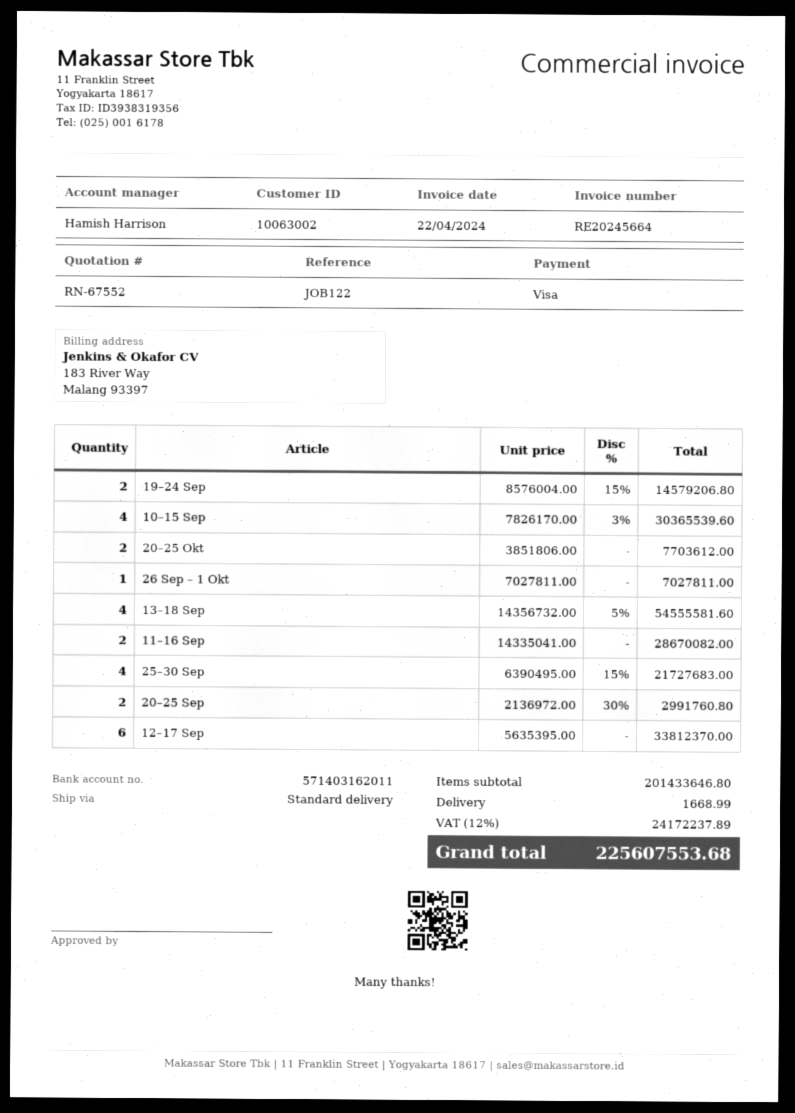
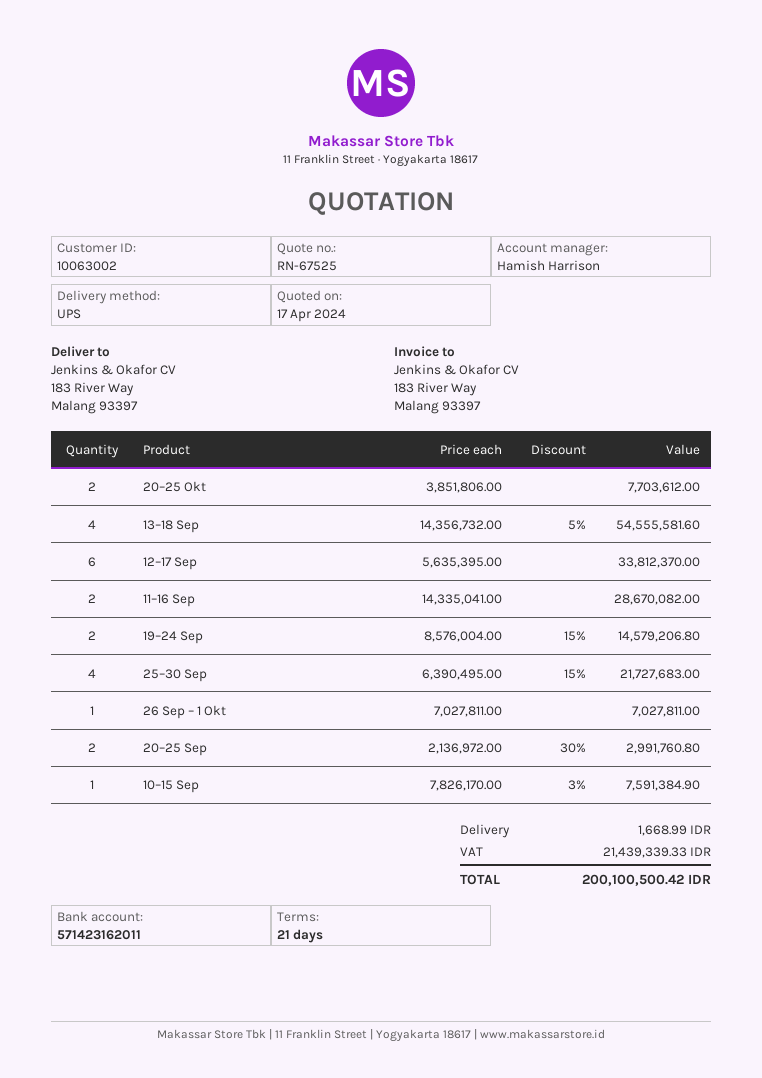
quote number: RN-67552 -> RN-67525
bank account: 571403162011 -> 571423162011
shipping method: standard -> UPS
10–15 Sep: 4 x 7826170.00 - 3% = 30365539.60 -> 1 x 7826170.00 - 3% = 7591384.90
tax: 24172237.89 -> 21439339.33
total: 225607553.68 -> 200100500.42

